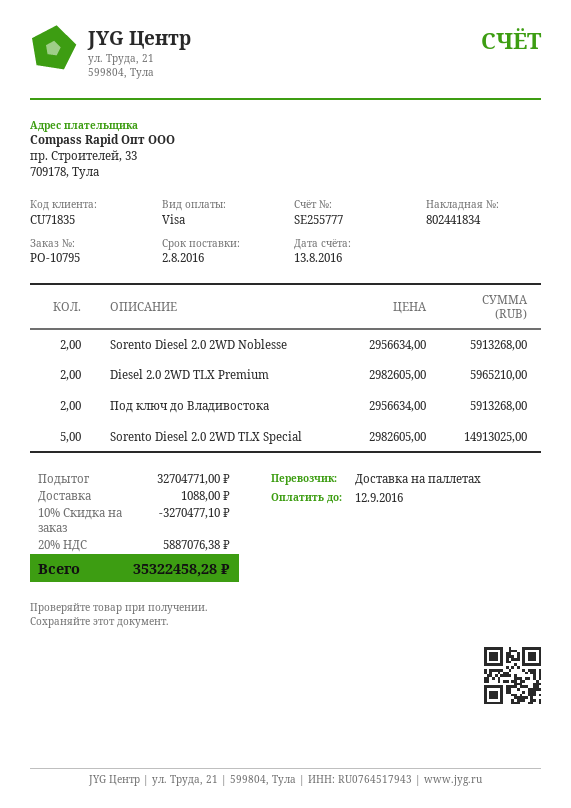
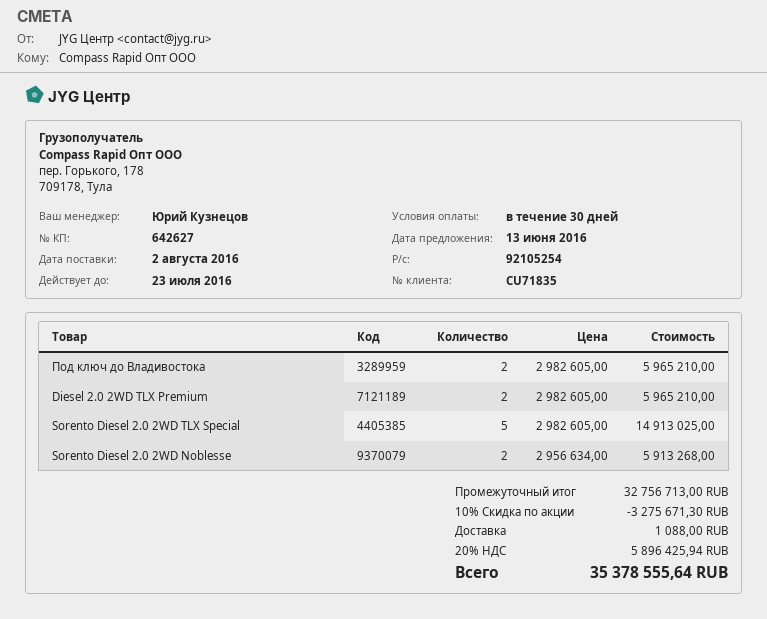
Под ключ до Владивостока: 2 x 2956634.00 = 5913268.00 -> 2 x 2982605.00 = 5965210.00
subtotal: 32704771.00 -> 32756713.00
discount: 10% = 3270477.10 -> 10% = 3275671.30
tax: 20% = 5887076.38 -> 20% = 5896425.94
total: 35322458.28 -> 35378555.64

